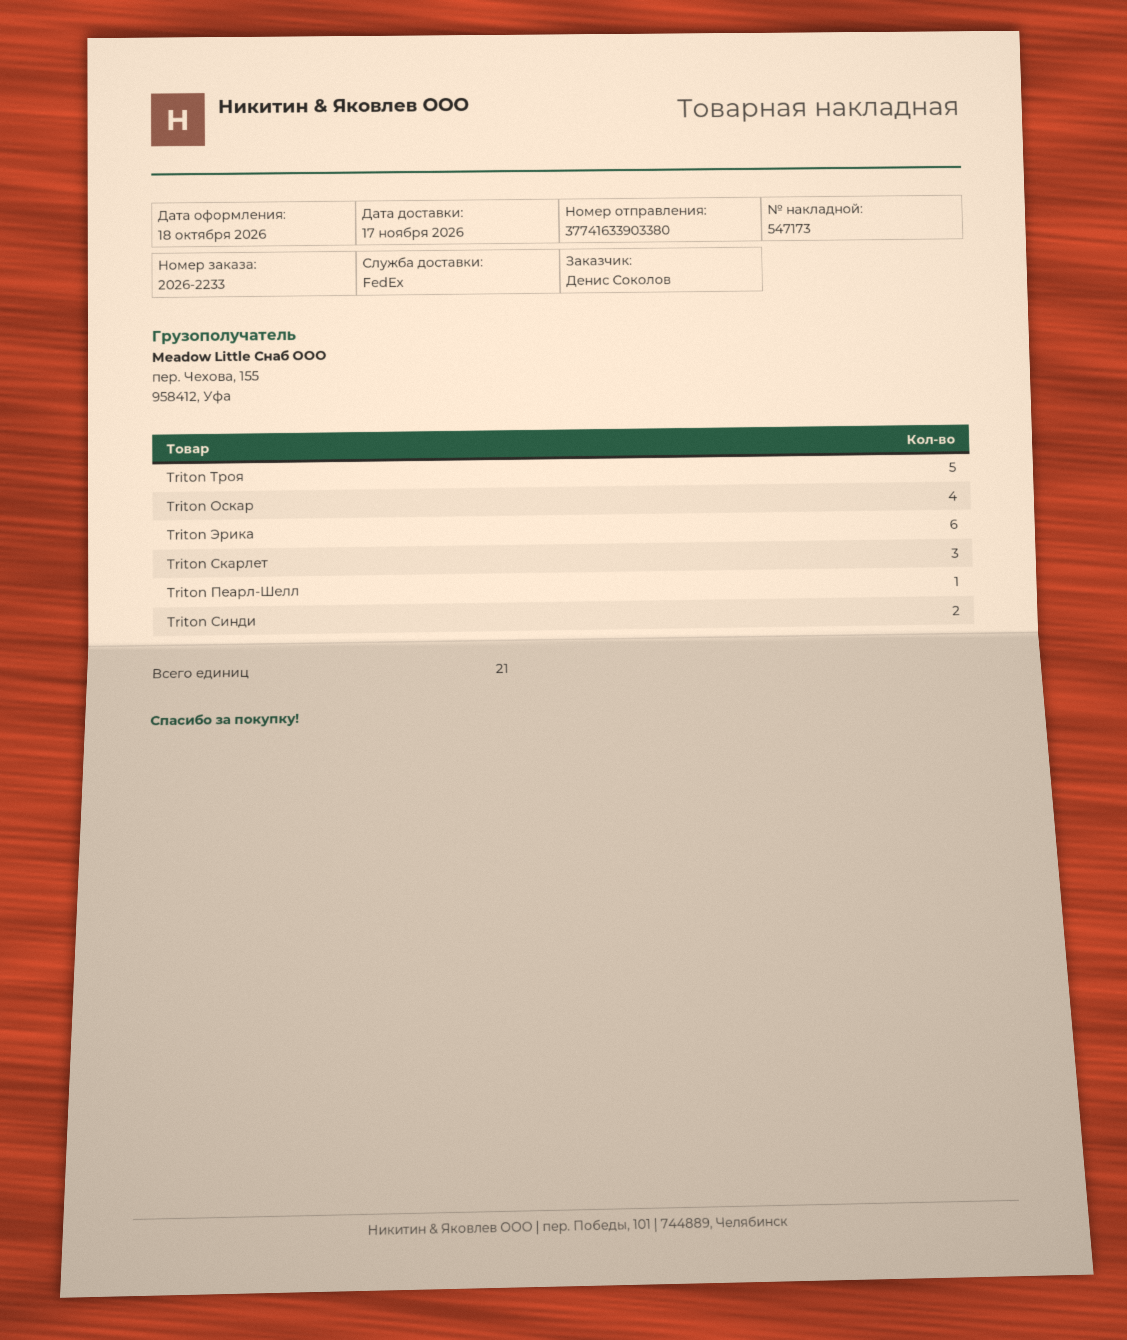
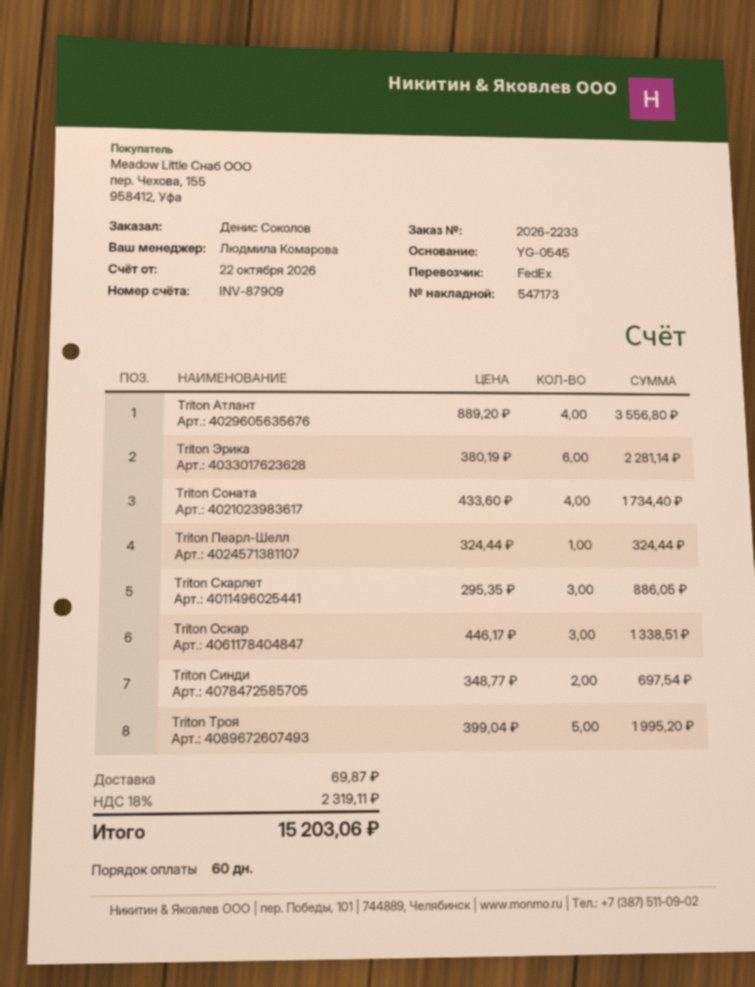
Triton Оскар: 4 -> 3
Triton Атлант: none -> 4
Triton Соната: none -> 4

